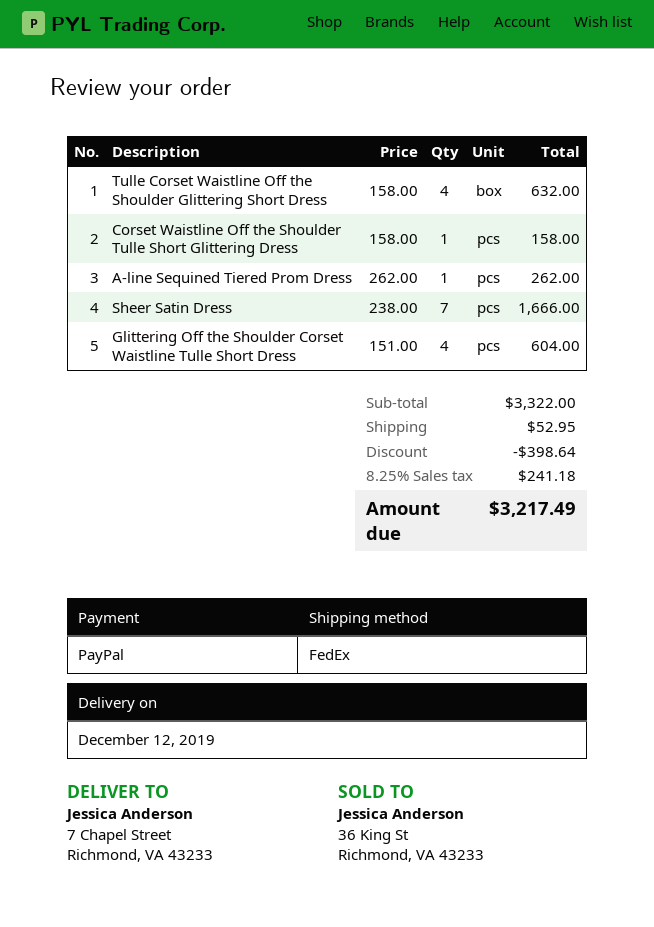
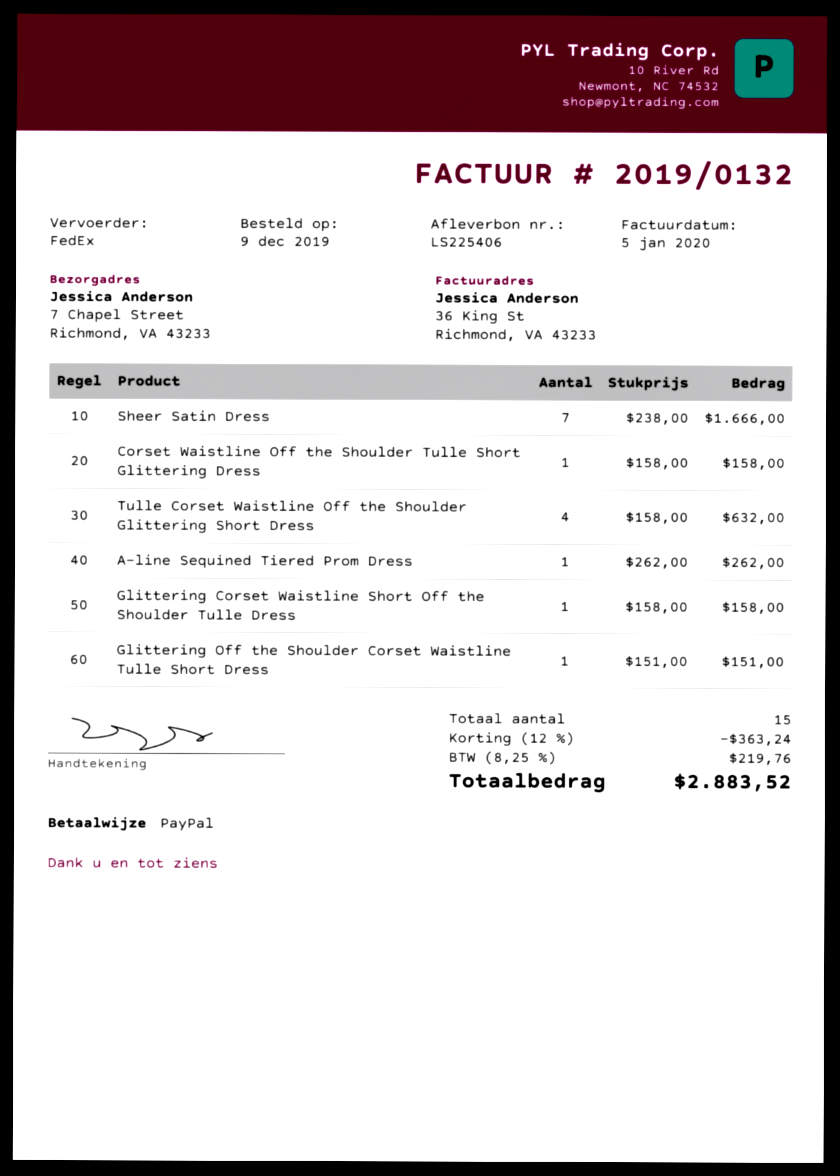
Glittering Off the Shoulder Corset Waistline Tulle Short Dress: 4 x 151.00 = 604.00 -> 1 x 151.00 = 151.00
Glittering Corset Waistline Short Off the Shoulder Tulle Dress: none -> 1 x 158.00 = 158.00
discount: 398.64 -> 363.24
shipping: 52.95 -> none
tax: 8.25% = 241.18 -> 8.25% = 219.76
total: 3217.49 -> 2883.52

